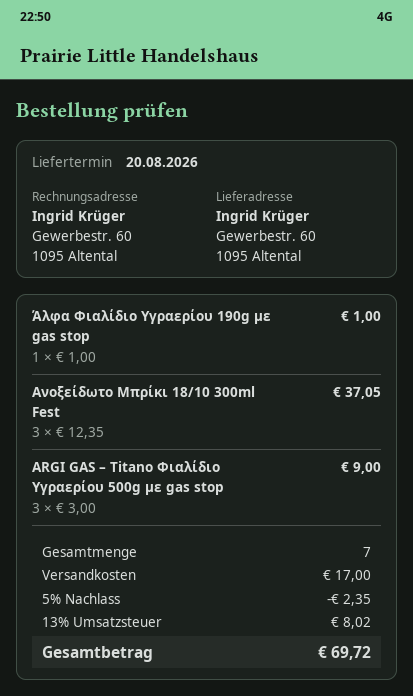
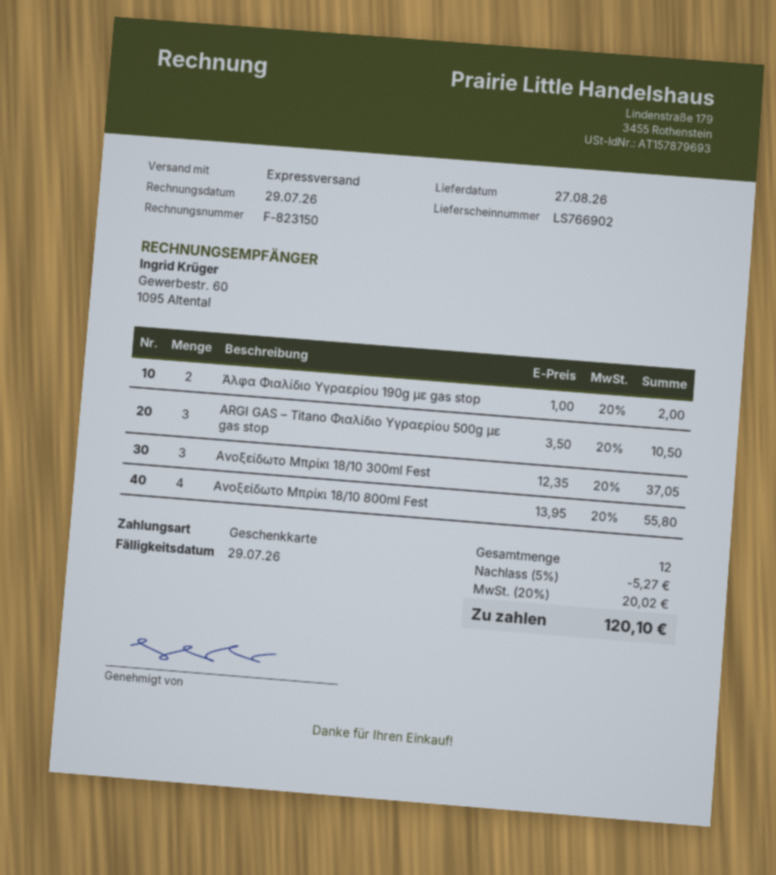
delivery date: 2026-08-20 -> 2026-08-27
Άλφα Φιαλίδιο Υγραερίου 190g με gas stop: 1 x 1.00 = 1.00 -> 2 x 1.00 = 2.00
ARGI GAS – Titano Φιαλίδιο Υγραερίου 500g με gas stop: 3 x 3.00 = 9.00 -> 3 x 3.50 = 10.50
Ανοξείδωτο Μπρίκι 18/10 800ml Fest: none -> 4 x 13.95 = 55.80
total quantity: 7 -> 12
discount: 5% = 2.35 -> 5% = 5.27
shipping: 17.00 -> none
tax: 13% = 8.02 -> 20% = 20.02
total: 69.72 -> 120.10

